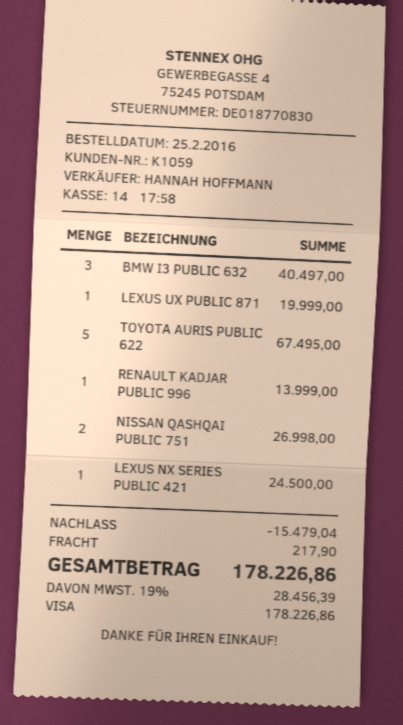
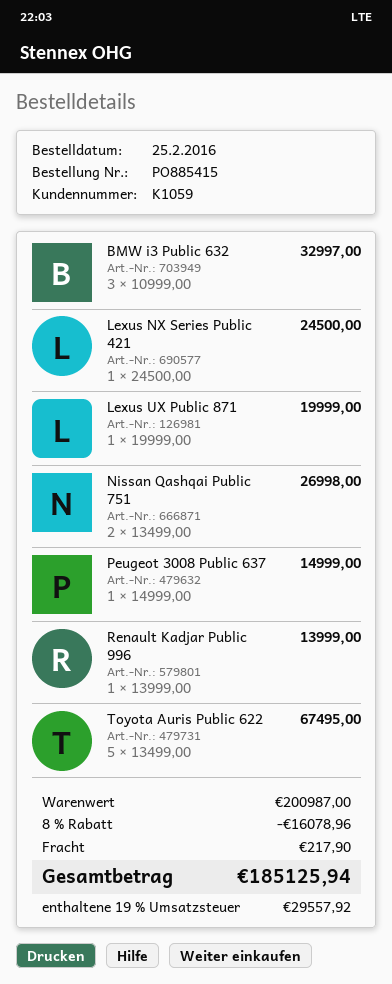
BMW I3 PUBLIC 632: 3 for 40497.00 -> 3 for 32997.00
Peugeot 3008 Public 637: none -> 1 for 14999.00
discount: 15479.04 -> 16078.96
tax: 19% = 28456.39 -> 19% = 29557.92
total: 178226.86 -> 185125.94

